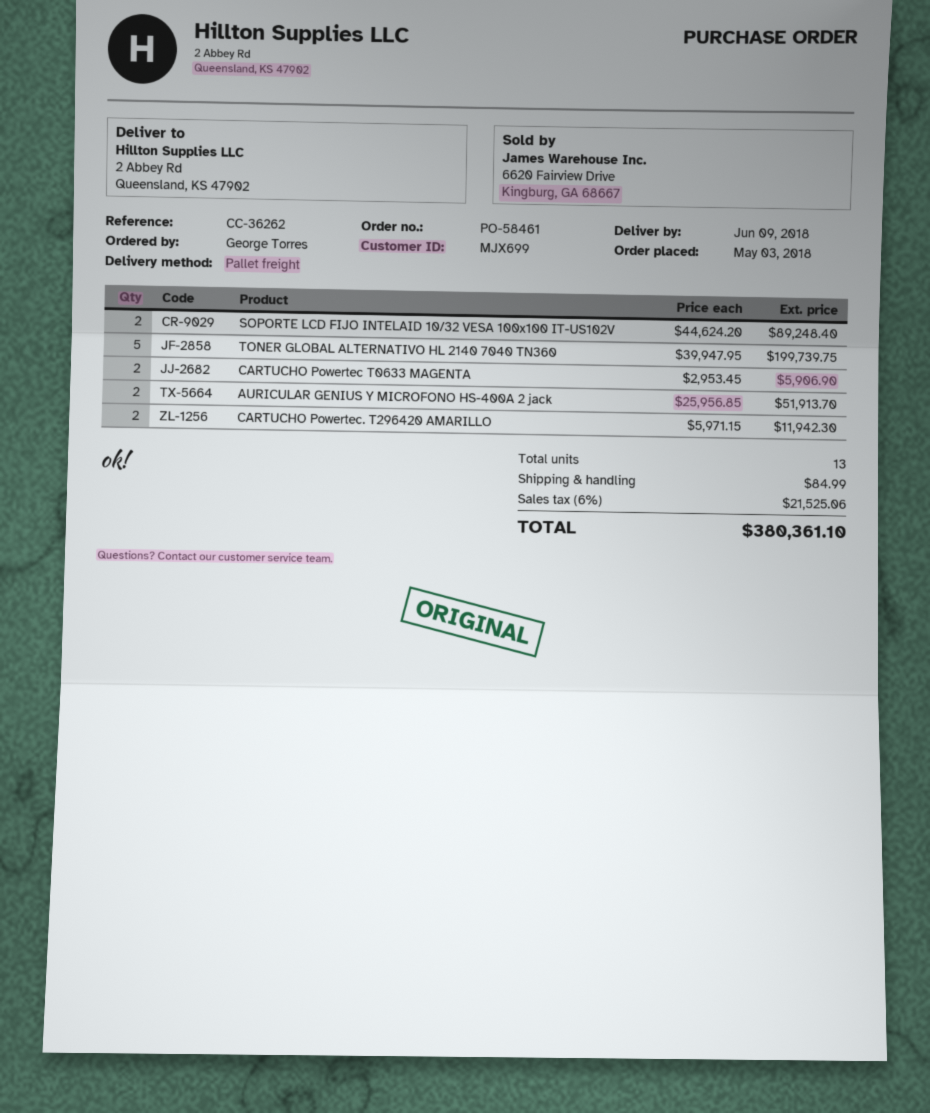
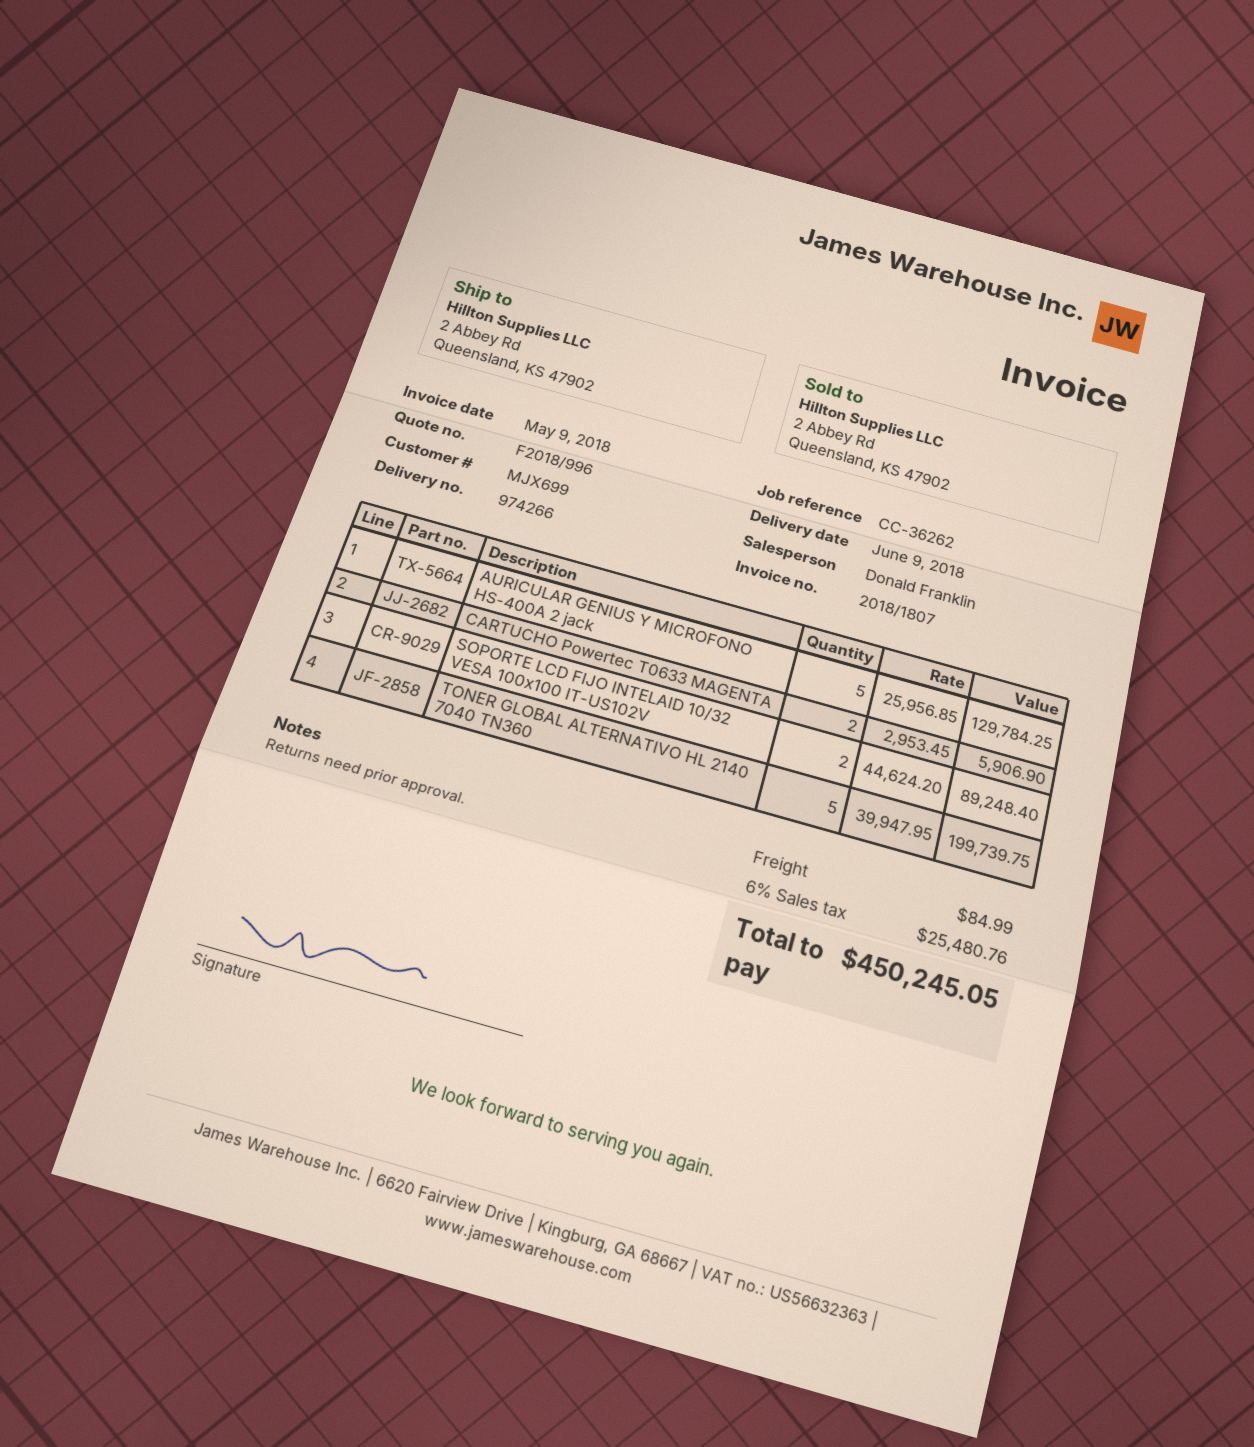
AURICULAR GENIUS Y MICROFONO HS-400A 2 jack: 2 x 25956.85 = 51913.70 -> 5 x 25956.85 = 129784.25
CARTUCHO Powertec. T296420 AMARILLO: 2 x 5971.15 = 11942.30 -> none
tax: 6% = 21525.06 -> 6% = 25480.76
total: 380361.10 -> 450245.05

